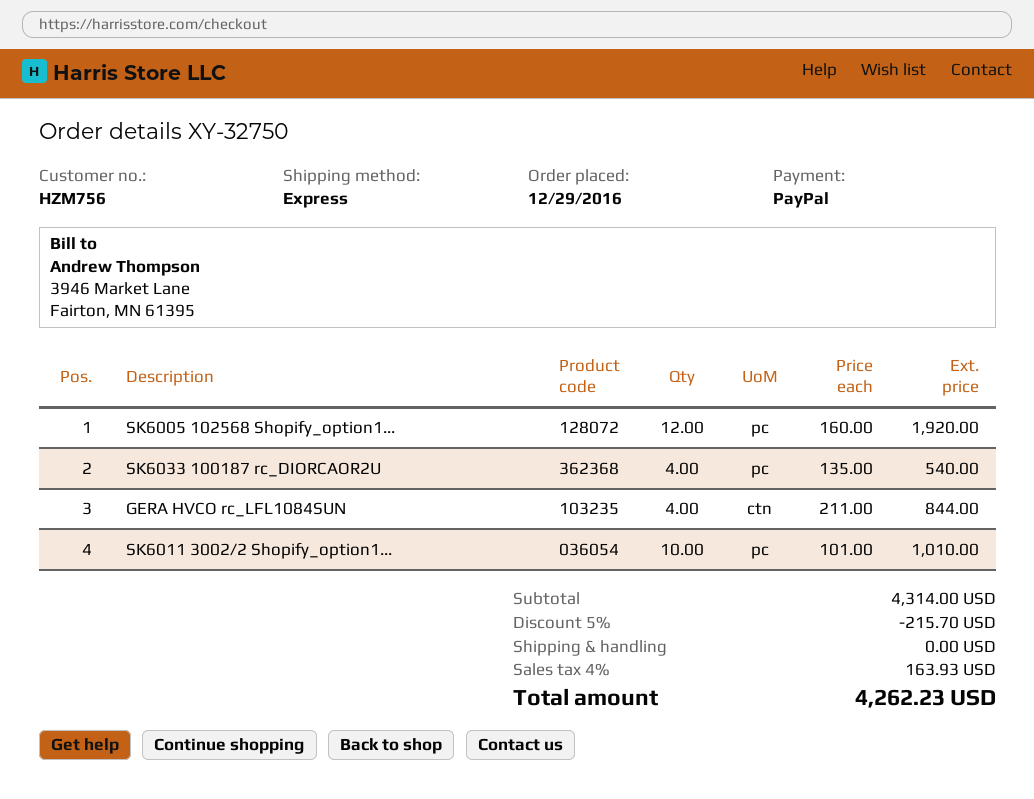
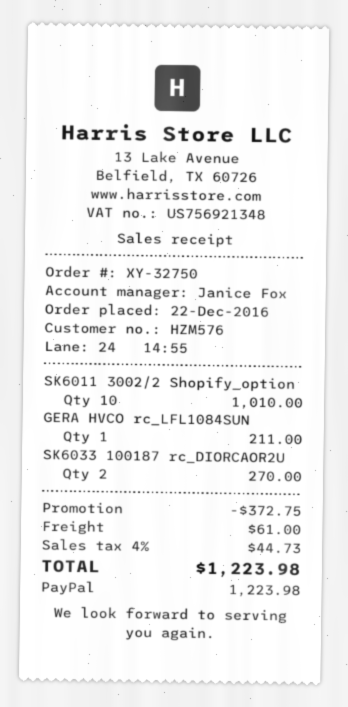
order date: 2016-12-29 -> 2016-12-22
customer number: HZM756 -> HZM576
SK6005 102568 Shopify_option1...: 12 for 1920.00 -> none
SK6033 100187 rc_DIORCAOR2U: 4 for 540.00 -> 2 for 270.00
GERA HVCO rc_LFL1084SUN: 4 for 844.00 -> 1 for 211.00
discount: 215.70 -> 372.75
shipping: 0.00 -> 61.00
tax: 4% = 163.93 -> 4% = 44.73
total: 4262.23 -> 1223.98

